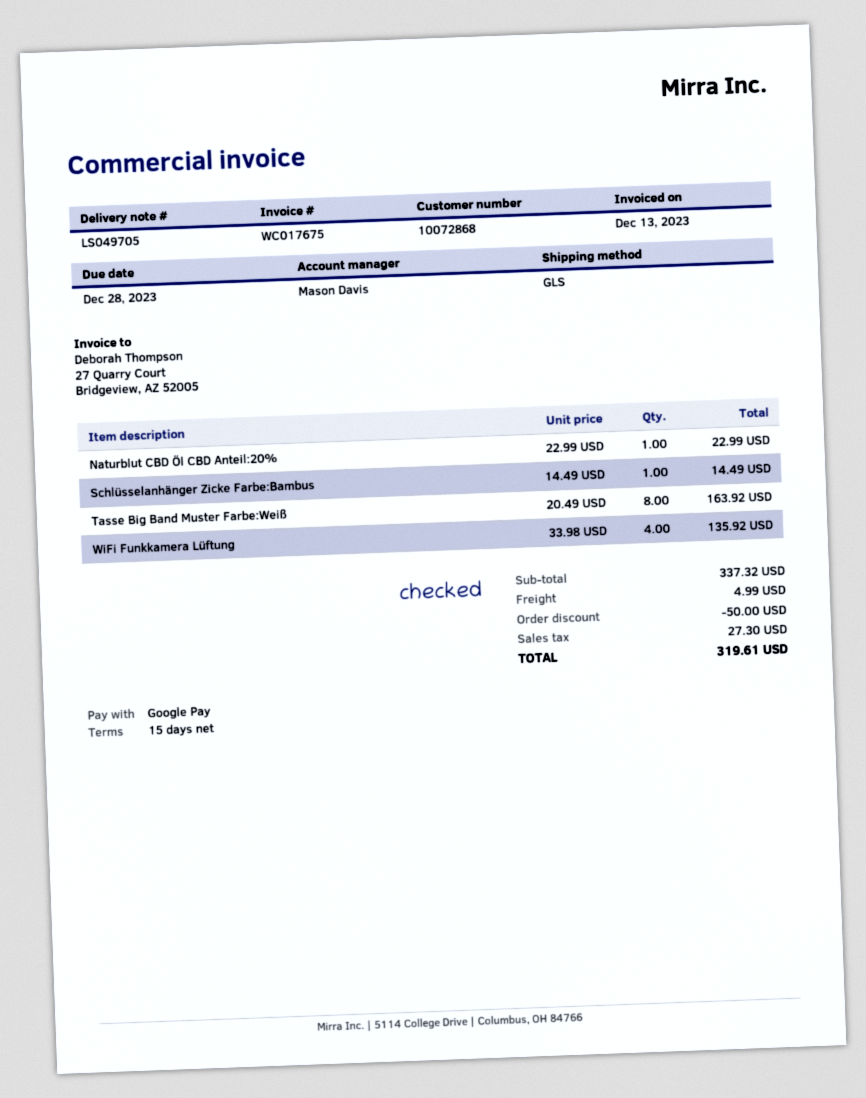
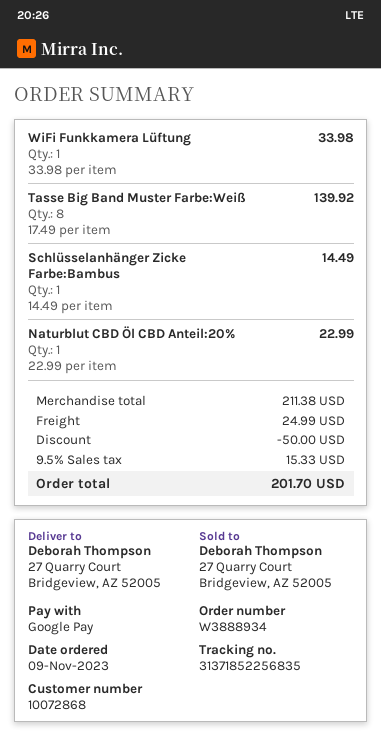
Tasse Big Band Muster Farbe:Weiß: 8 x 20.49 = 163.92 -> 8 x 17.49 = 139.92
WiFi Funkkamera Lüftung: 4 x 33.98 = 135.92 -> 1 x 33.98 = 33.98
subtotal: 337.32 -> 211.38
shipping: 4.99 -> 24.99
tax: 27.30 -> 15.33
total: 319.61 -> 201.70

